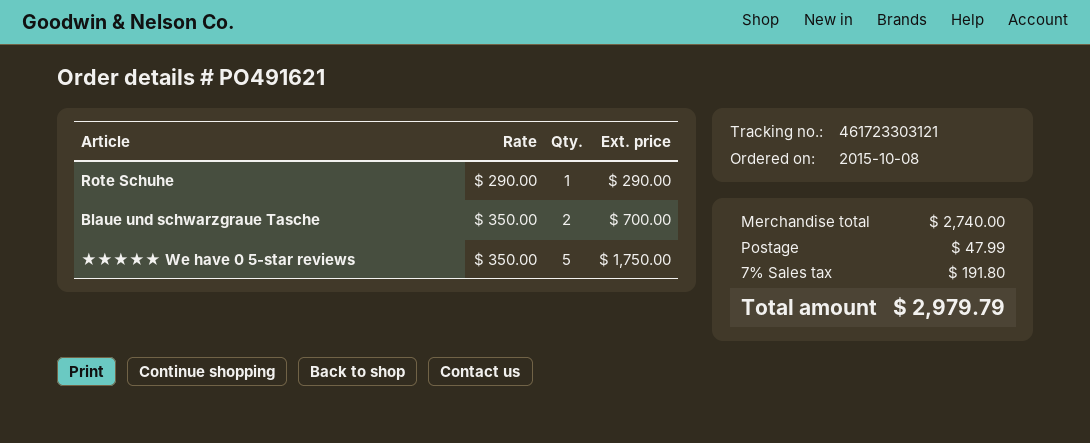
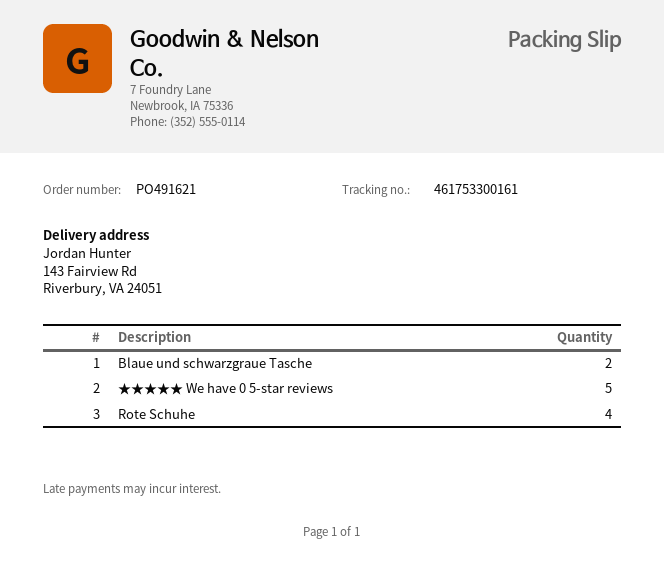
tracking number: 461723303121 -> 461753300161
Rote Schuhe: 1 -> 4

